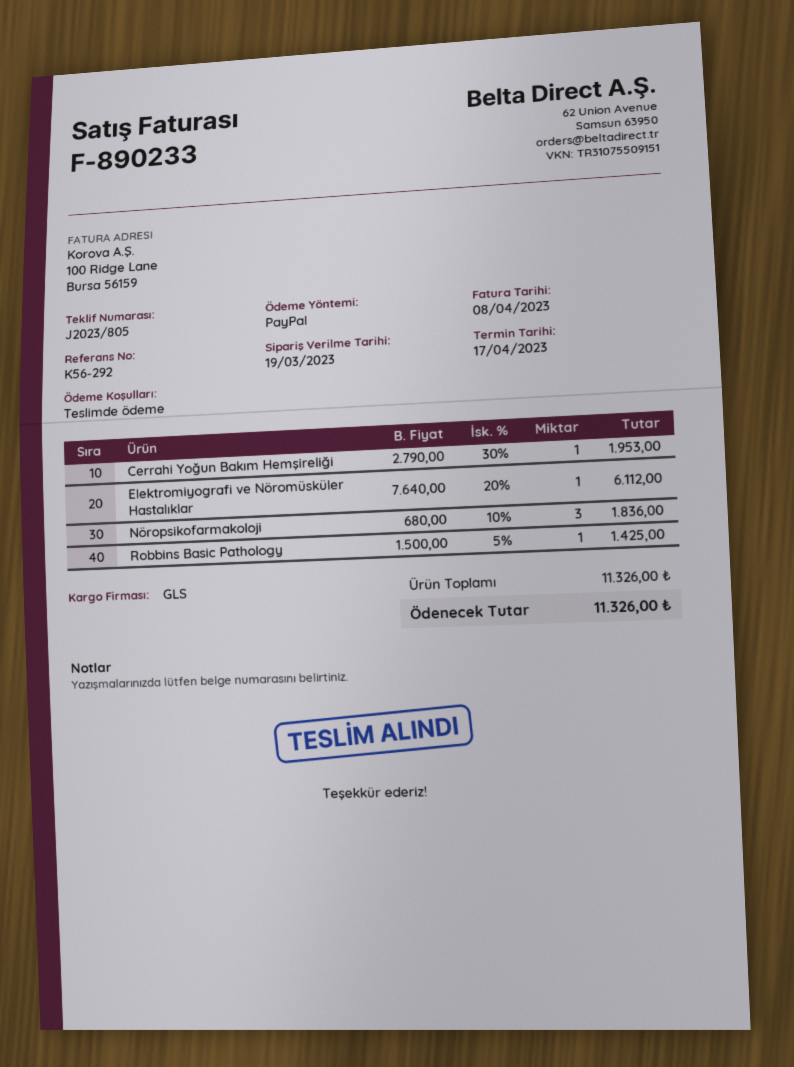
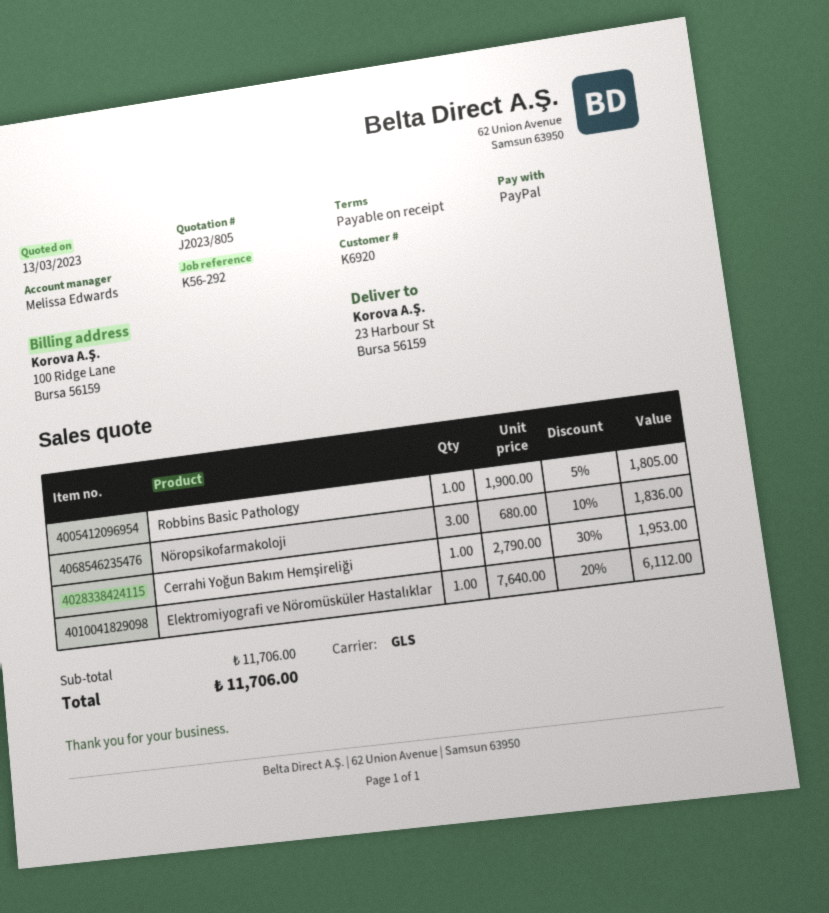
Robbins Basic Pathology: 1 x 1500.00 - 5% = 1425.00 -> 1 x 1900.00 - 5% = 1805.00
subtotal: 11326.00 -> 11706.00
total: 11326.00 -> 11706.00

